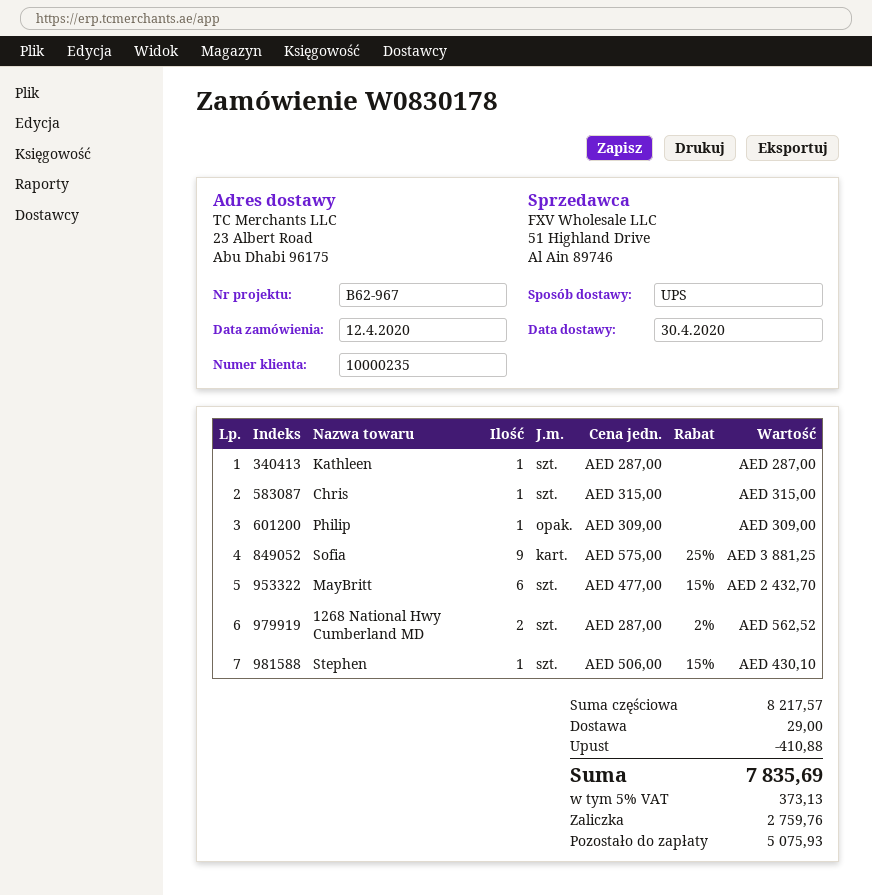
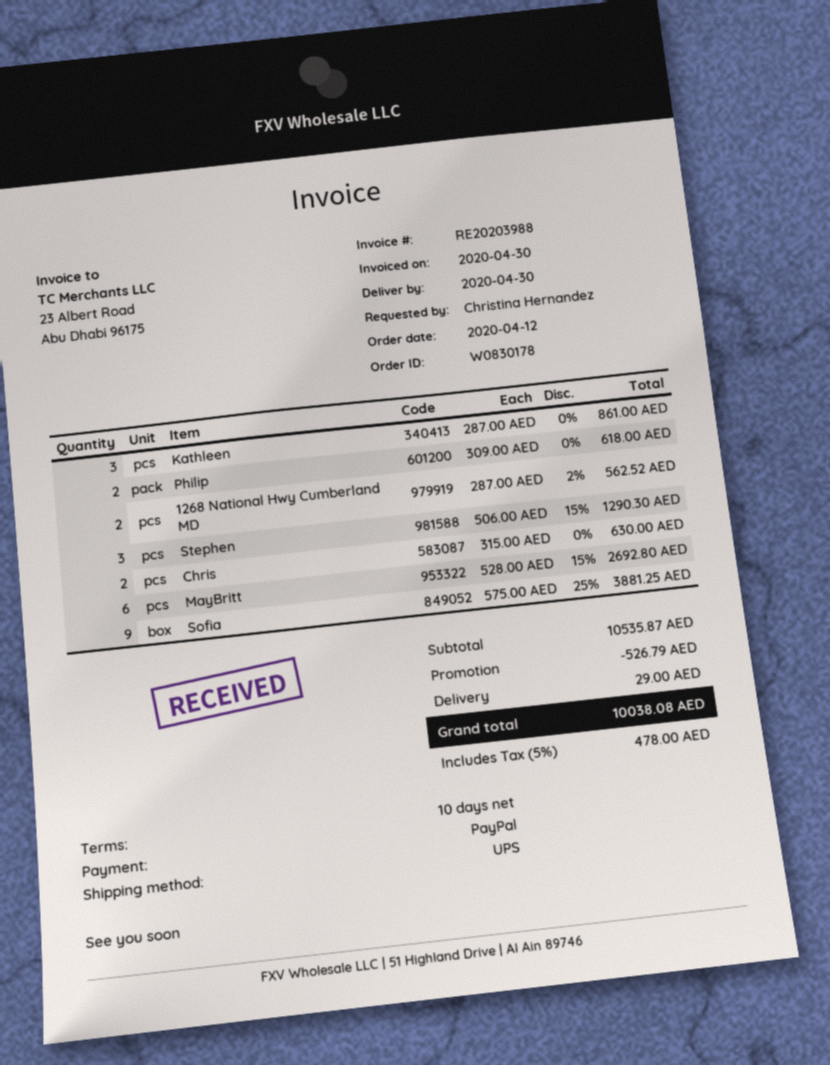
Kathleen: 1 x 287.00 = 287.00 -> 3 x 287.00 = 861.00
Chris: 1 x 315.00 = 315.00 -> 2 x 315.00 = 630.00
Philip: 1 x 309.00 = 309.00 -> 2 x 309.00 = 618.00
MayBritt: 6 x 477.00 - 15% = 2432.70 -> 6 x 528.00 - 15% = 2692.80
Stephen: 1 x 506.00 - 15% = 430.10 -> 3 x 506.00 - 15% = 1290.30
subtotal: 8217.57 -> 10535.87
discount: 410.88 -> 526.79
tax: 5% = 373.13 -> 5% = 478.00
total: 7835.69 -> 10038.08

